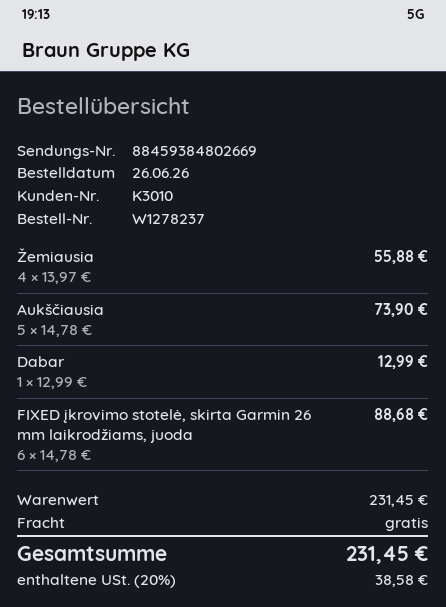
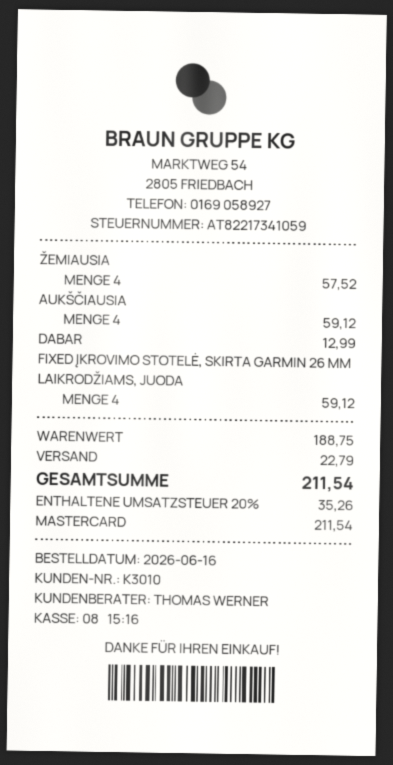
order date: 2026-06-26 -> 2026-06-16
Žemiausia: 4 for 55.88 -> 4 for 57.52
Aukščiausia: 5 for 73.90 -> 4 for 59.12
FIXED įkrovimo stotelė, skirta Garmin 26 mm laikrodžiams, juoda: 6 for 88.68 -> 4 for 59.12
subtotal: 231.45 -> 188.75
shipping: 0.00 -> 22.79
tax: 20% = 38.58 -> 20% = 35.26
total: 231.45 -> 211.54

